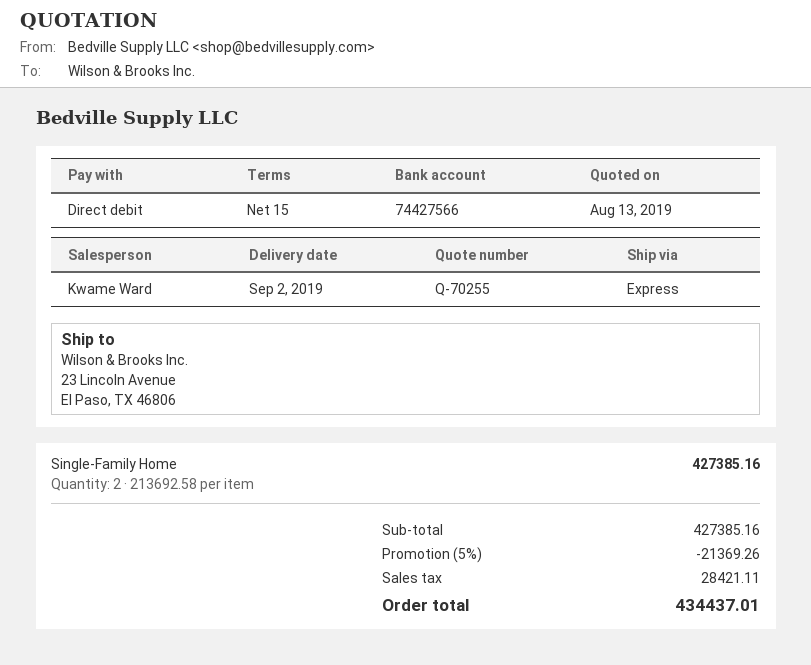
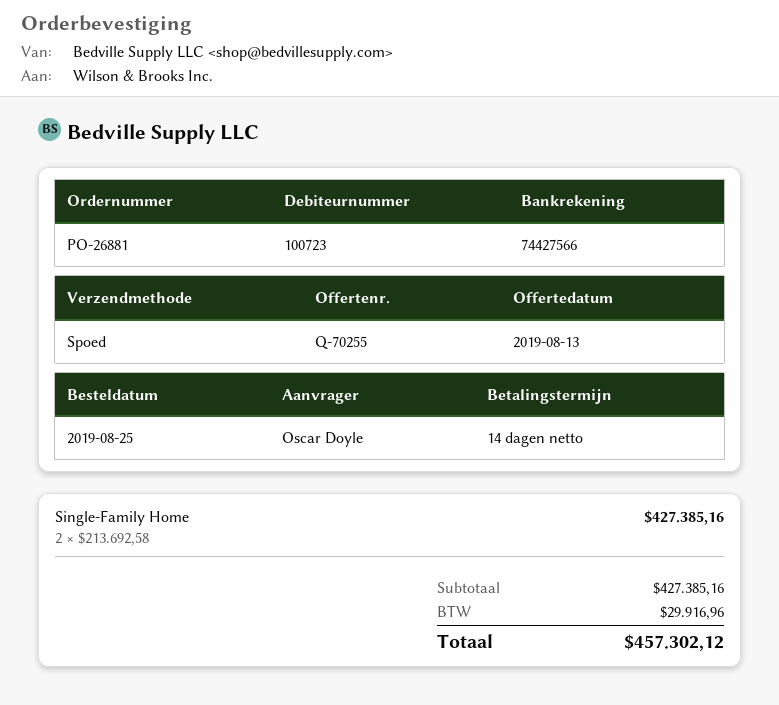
payment terms: 15 days -> 14 days
discount: 5% = 21369.26 -> none
tax: 28421.11 -> 29916.96
total: 434437.01 -> 457302.12

